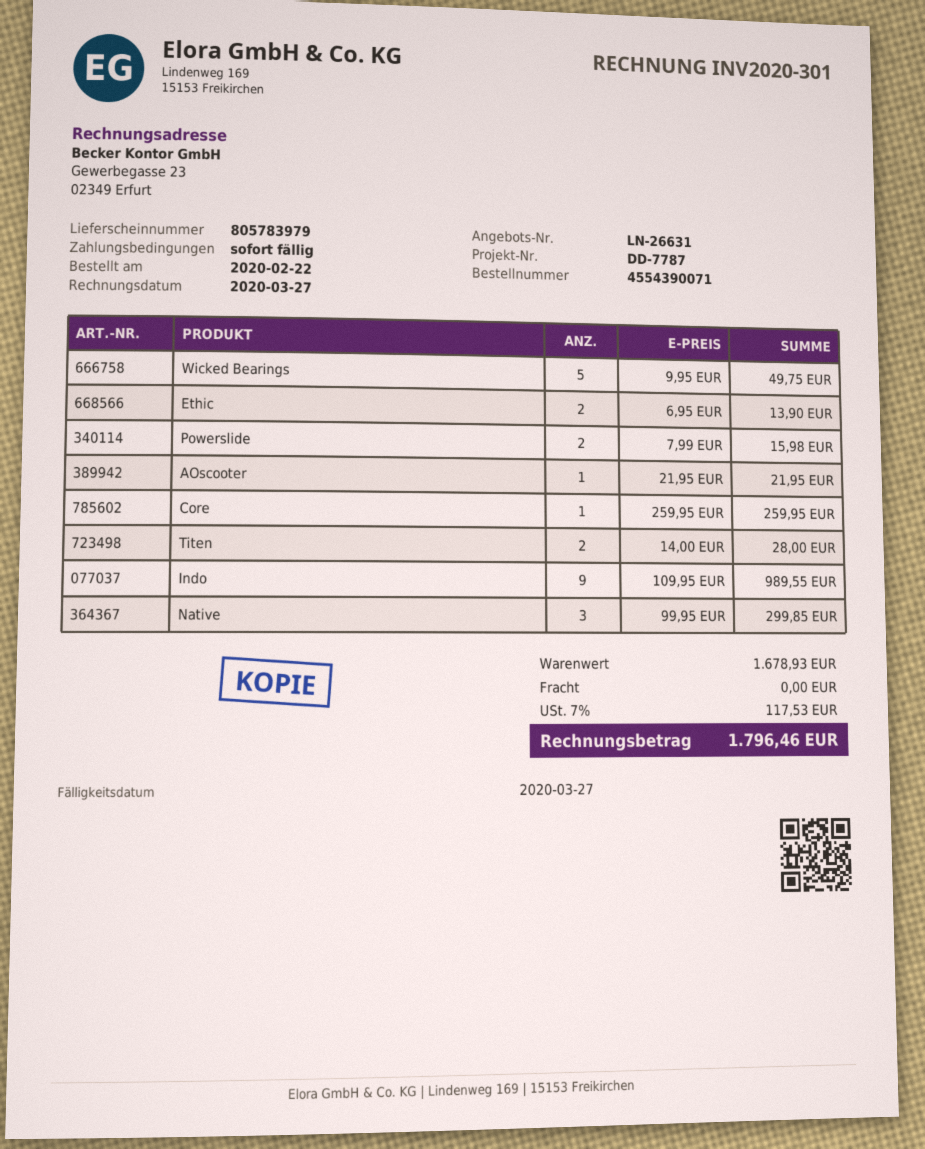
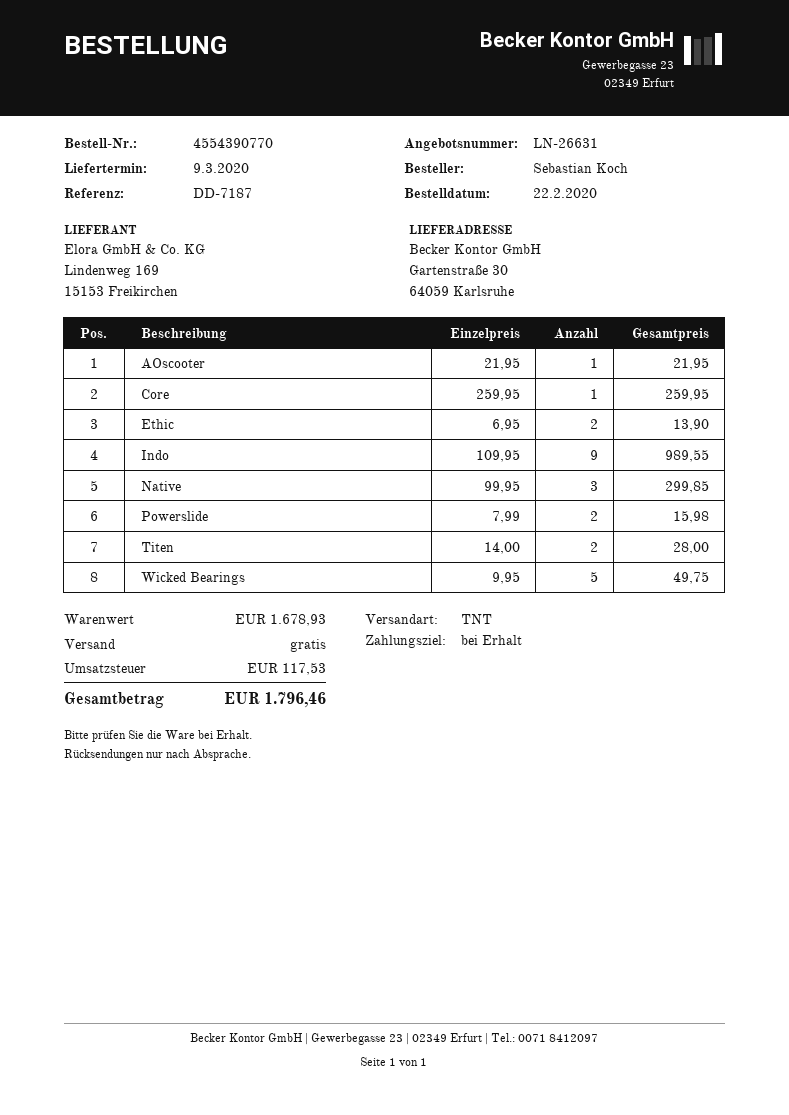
order number: 4554390071 -> 4554390770
reference: DD-7787 -> DD-7187

